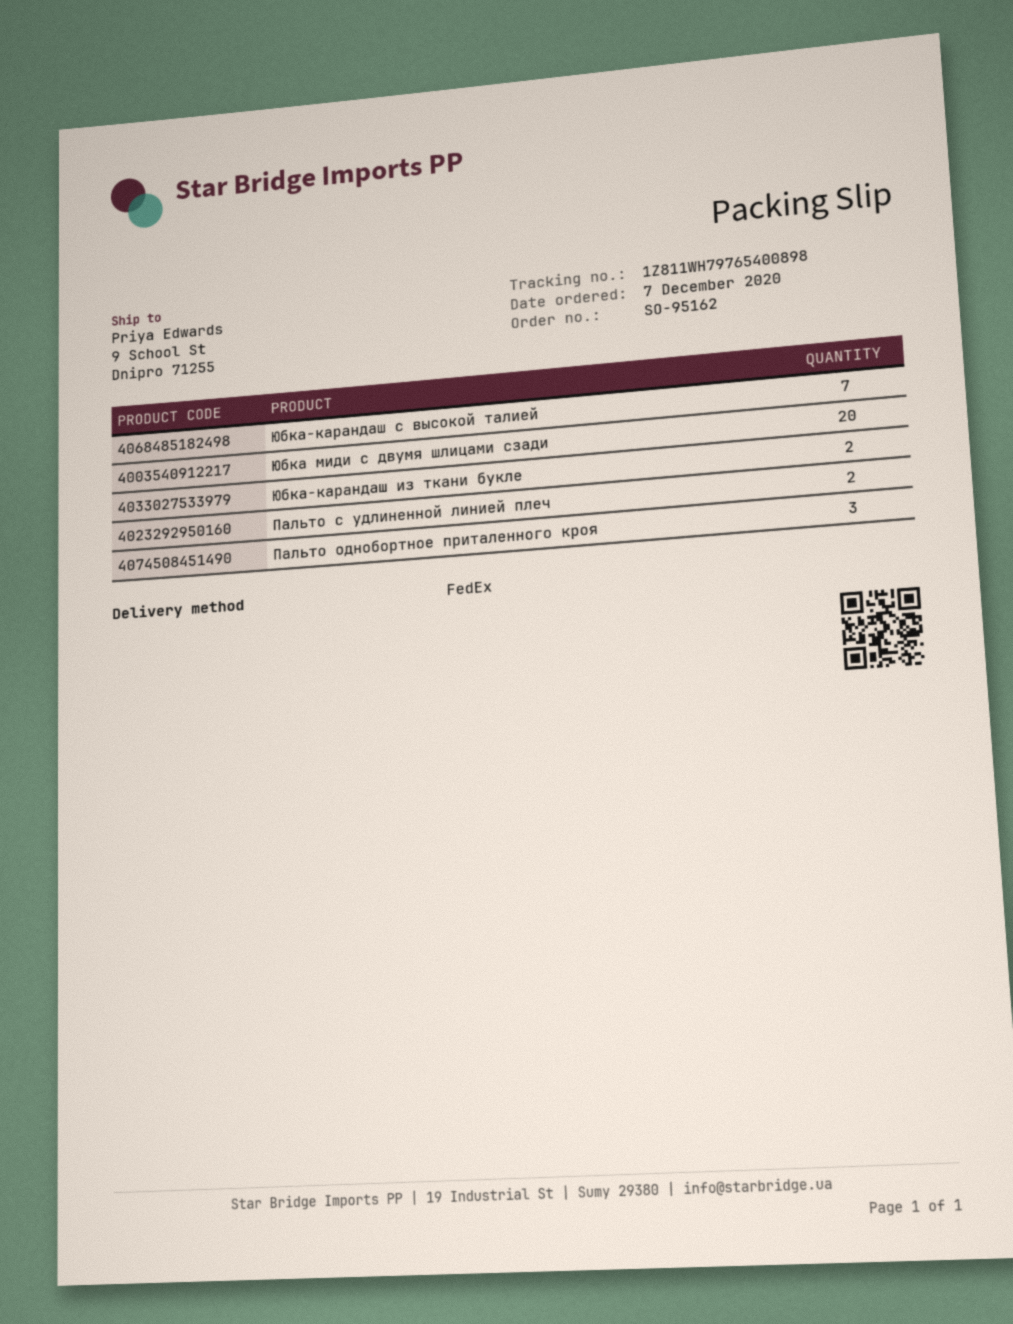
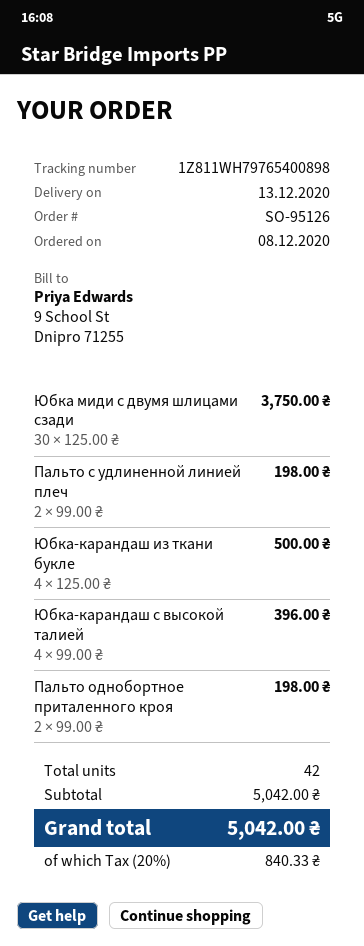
order number: SO-95162 -> SO-95126
order date: 2020-12-07 -> 2020-12-08
Юбка-карандаш с высокой талией: 7 -> 4
Юбка миди с двумя шлицами сзади: 20 -> 30
Юбка-карандаш из ткани букле: 2 -> 4
Пальто однобортное приталенного кроя: 3 -> 2

